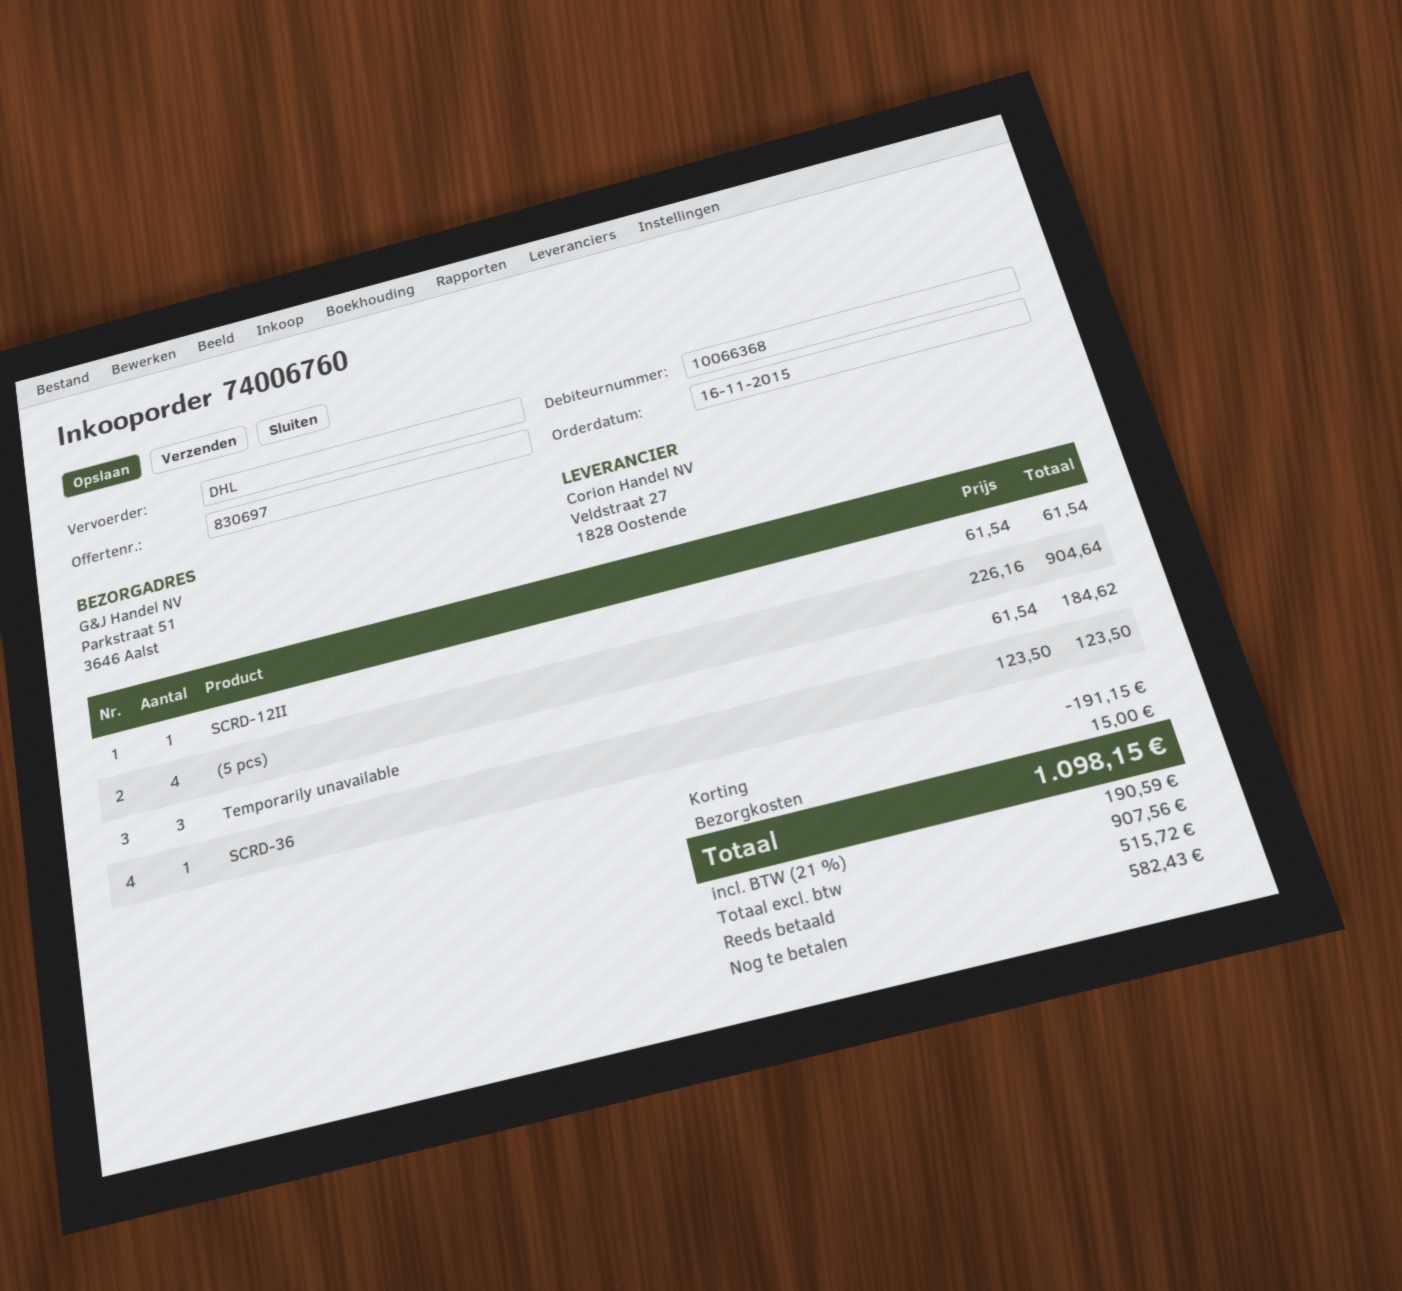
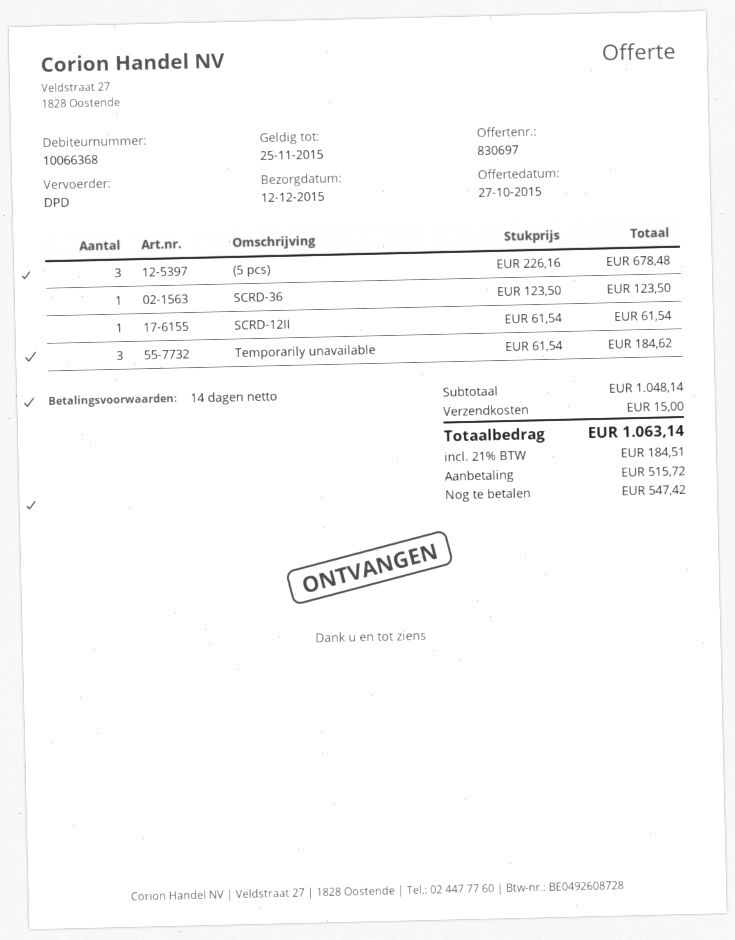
shipping method: DHL -> DPD
(5 pcs): 4 x 226.16 = 904.64 -> 3 x 226.16 = 678.48
discount: 191.15 -> none
tax: 21% = 190.59 -> 21% = 184.51
total: 1098.15 -> 1063.14
balance: 582.43 -> 547.42

